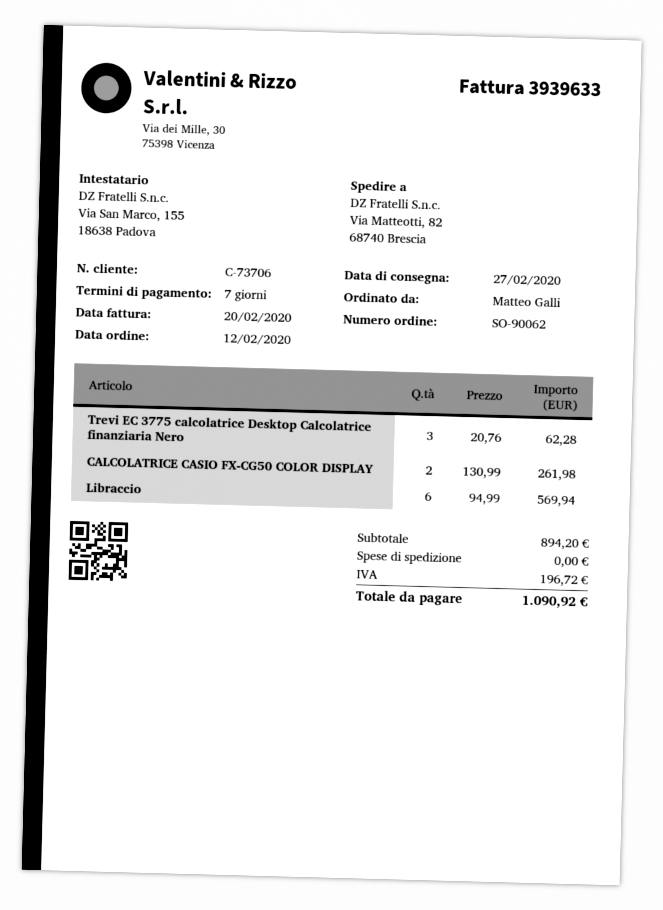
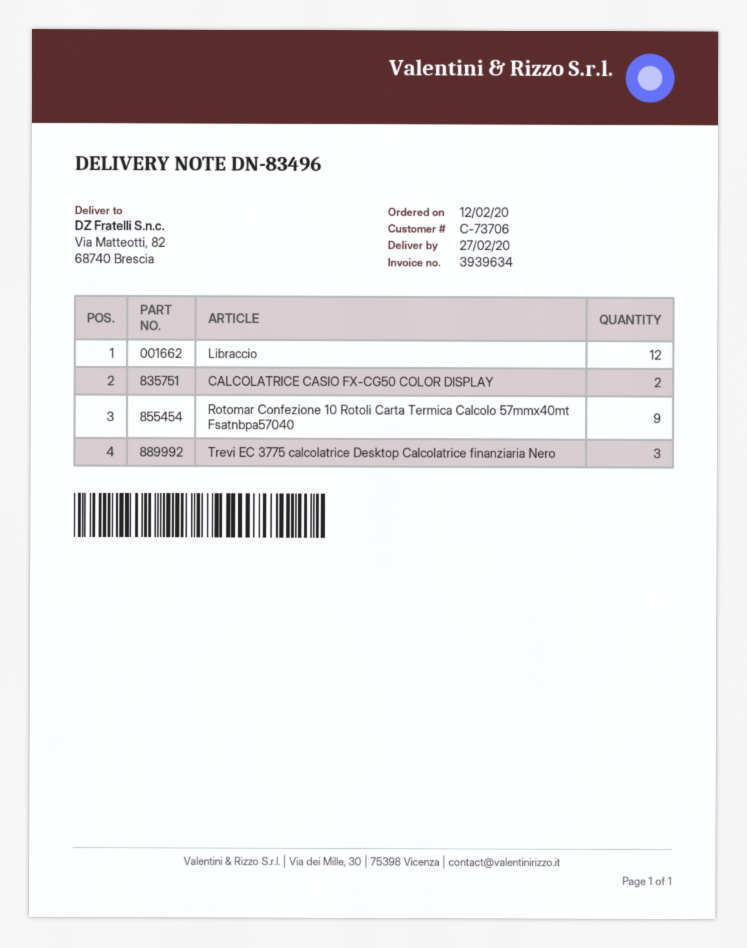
invoice number: 3939633 -> 3939634
Libraccio: 6 -> 12
Rotomar Confezione 10 Rotoli Carta Termica Calcolo 57mmx40mt Fsatnbpa57040: none -> 9

